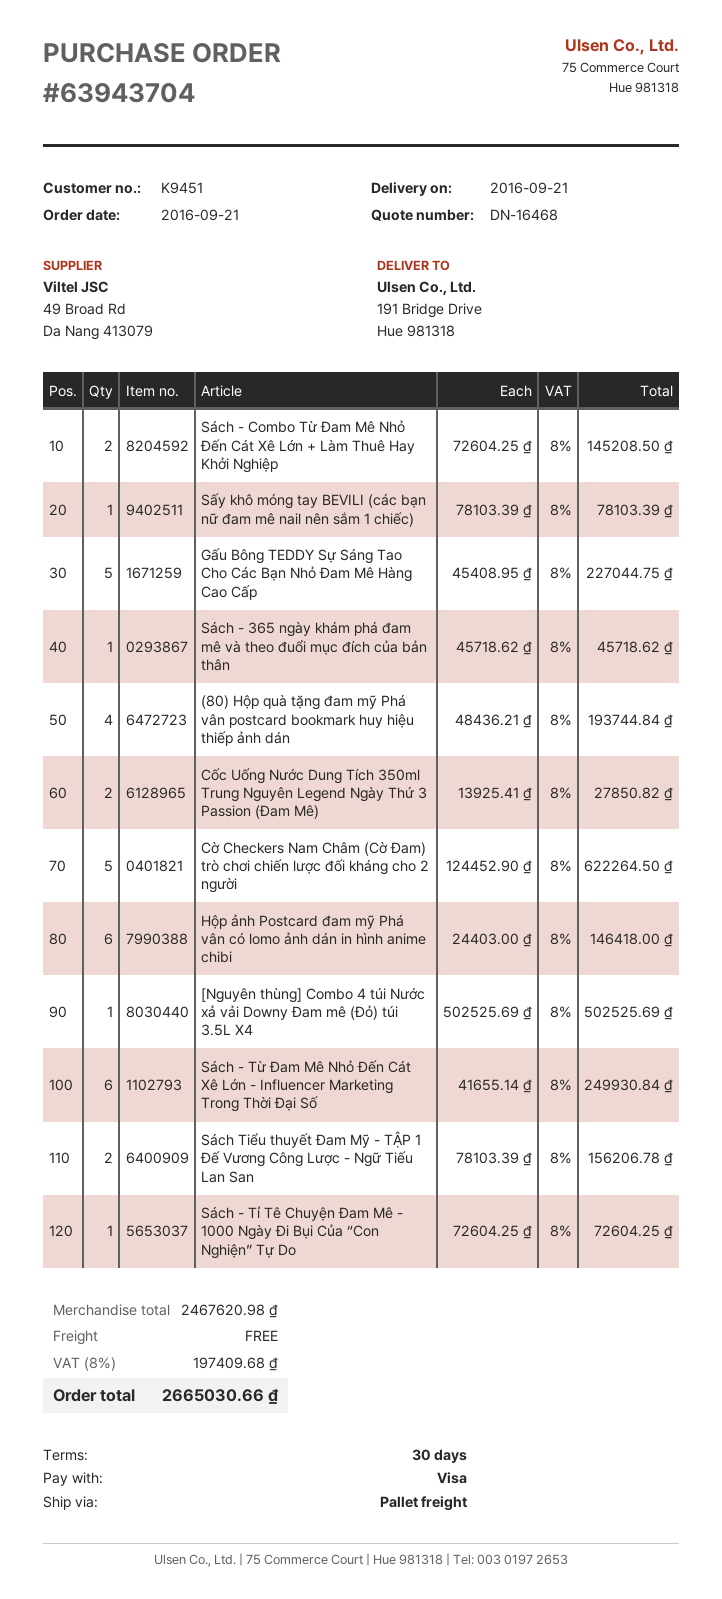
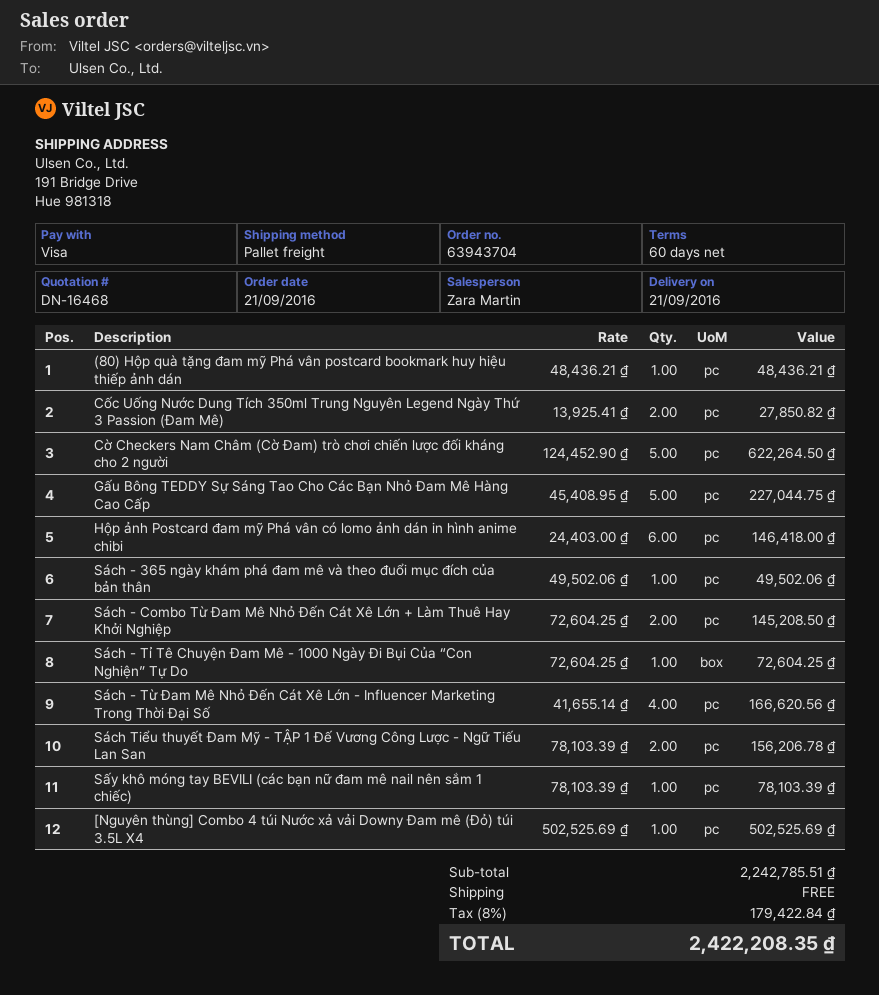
payment terms: 30 days -> 60 days
Sách - 365 ngày khám phá đam mê và theo đuổi mục đích của bản thân: 1 x 45718.62 = 45718.62 -> 1 x 49502.06 = 49502.06
(80) Hộp quà tặng đam mỹ Phá vân postcard bookmark huy hiệu thiếp ảnh dán: 4 x 48436.21 = 193744.84 -> 1 x 48436.21 = 48436.21
Sách - Từ Đam Mê Nhỏ Đến Cát Xê Lớn - Influencer Marketing Trong Thời Đại Số: 6 x 41655.14 = 249930.84 -> 4 x 41655.14 = 166620.56
subtotal: 2467620.98 -> 2242785.51
tax: 8% = 197409.68 -> 8% = 179422.84
total: 2665030.66 -> 2422208.35

